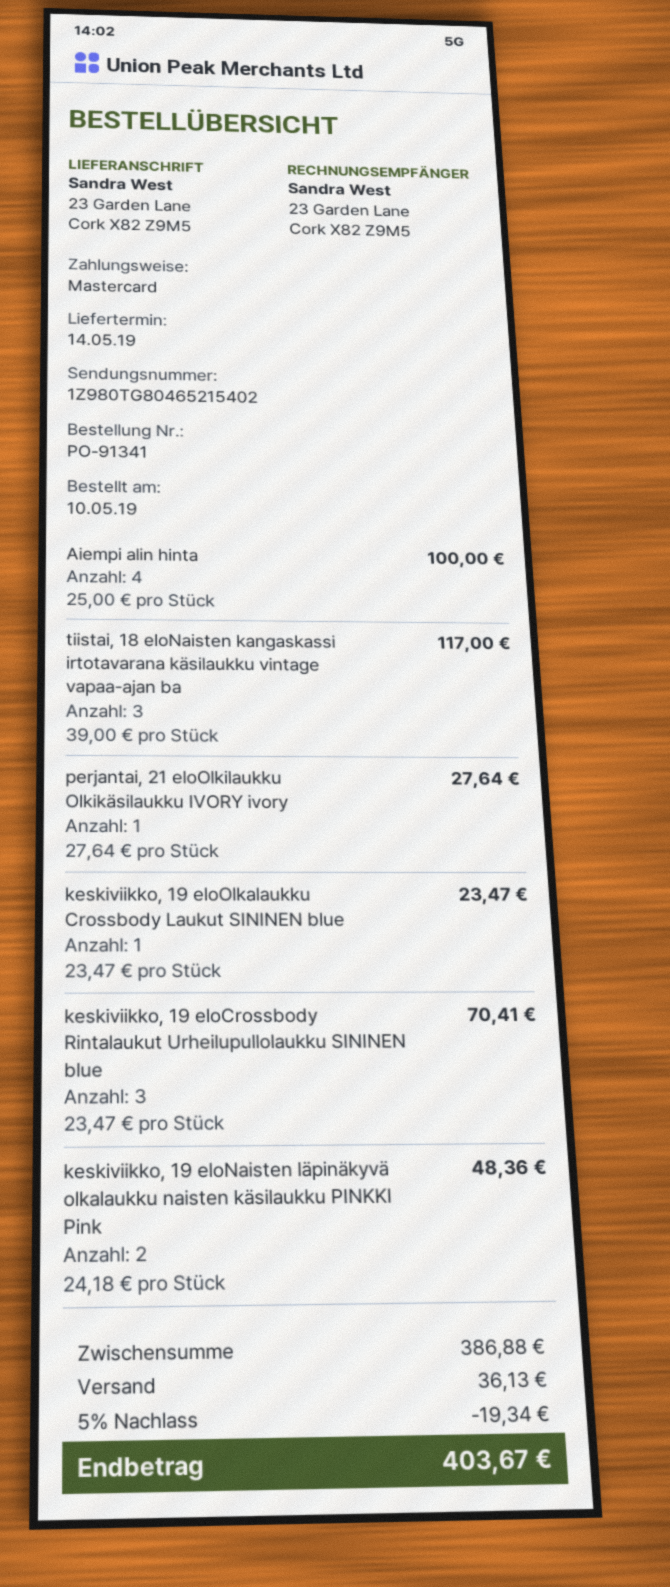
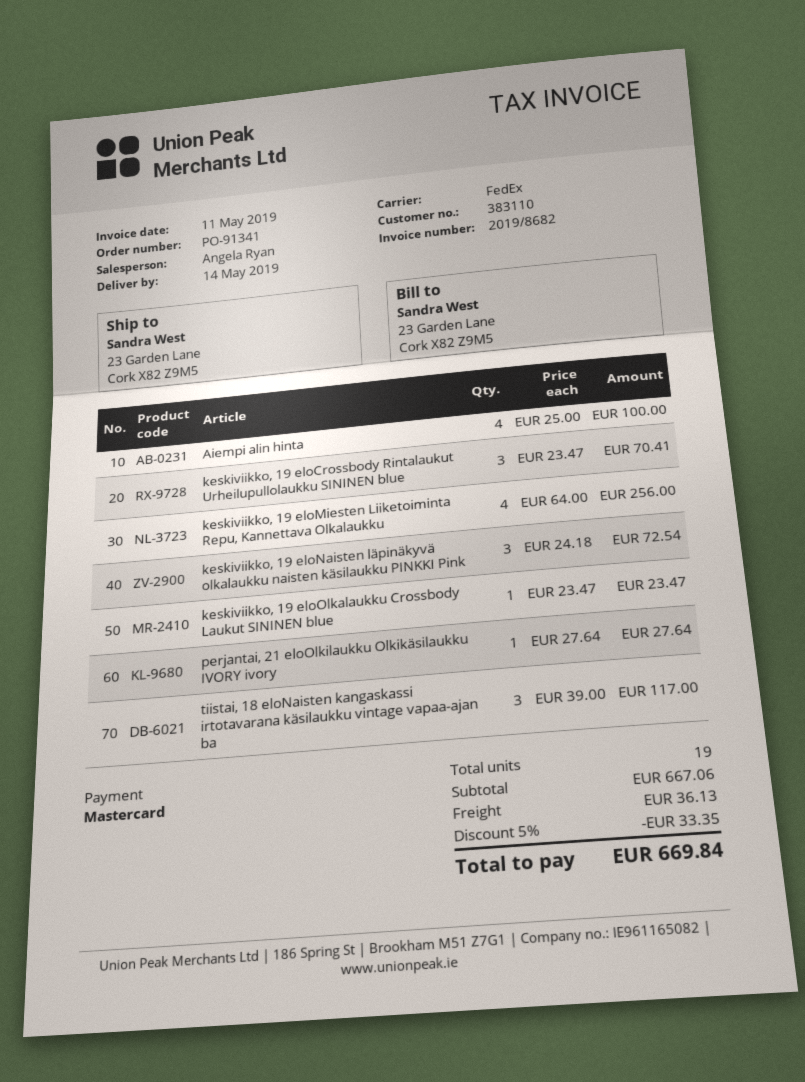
keskiviikko, 19 eloNaisten läpinäkyvä olkalaukku naisten käsilaukku PINKKI Pink: 2 x 24.18 = 48.36 -> 3 x 24.18 = 72.54
keskiviikko, 19 eloMiesten Liiketoiminta Repu, Kannettava Olkalaukku: none -> 4 x 64.00 = 256.00
subtotal: 386.88 -> 667.06
discount: 5% = 19.34 -> 5% = 33.35
total: 403.67 -> 669.84

